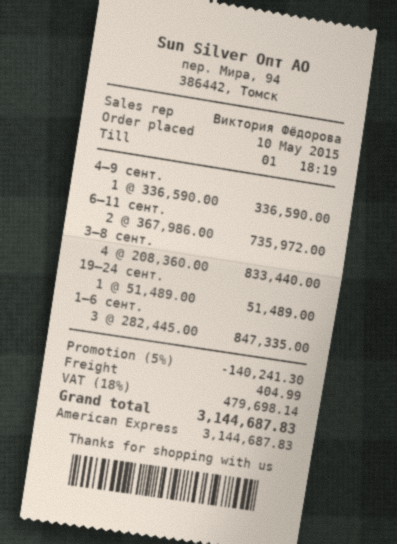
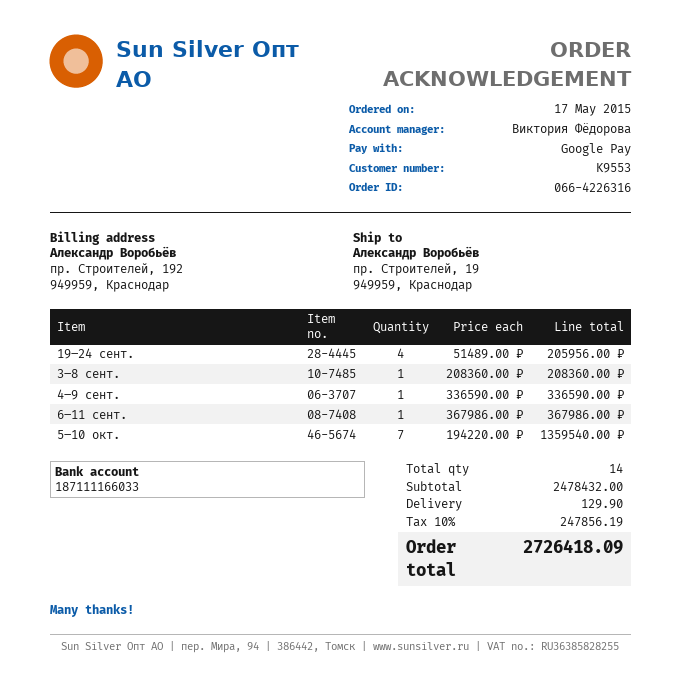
order date: 2015-05-10 -> 2015-05-17
payment method: American Express -> Google Pay
6–11 сент.: 2 x 367986.00 = 735972.00 -> 1 x 367986.00 = 367986.00
3–8 сент.: 4 x 208360.00 = 833440.00 -> 1 x 208360.00 = 208360.00
19–24 сент.: 1 x 51489.00 = 51489.00 -> 4 x 51489.00 = 205956.00
1–6 сент.: 3 x 282445.00 = 847335.00 -> none
5–10 окт.: none -> 7 x 194220.00 = 1359540.00
discount: 5% = 140241.30 -> none
shipping: 404.99 -> 129.90
tax: 18% = 479698.14 -> 10% = 247856.19
total: 3144687.83 -> 2726418.09

